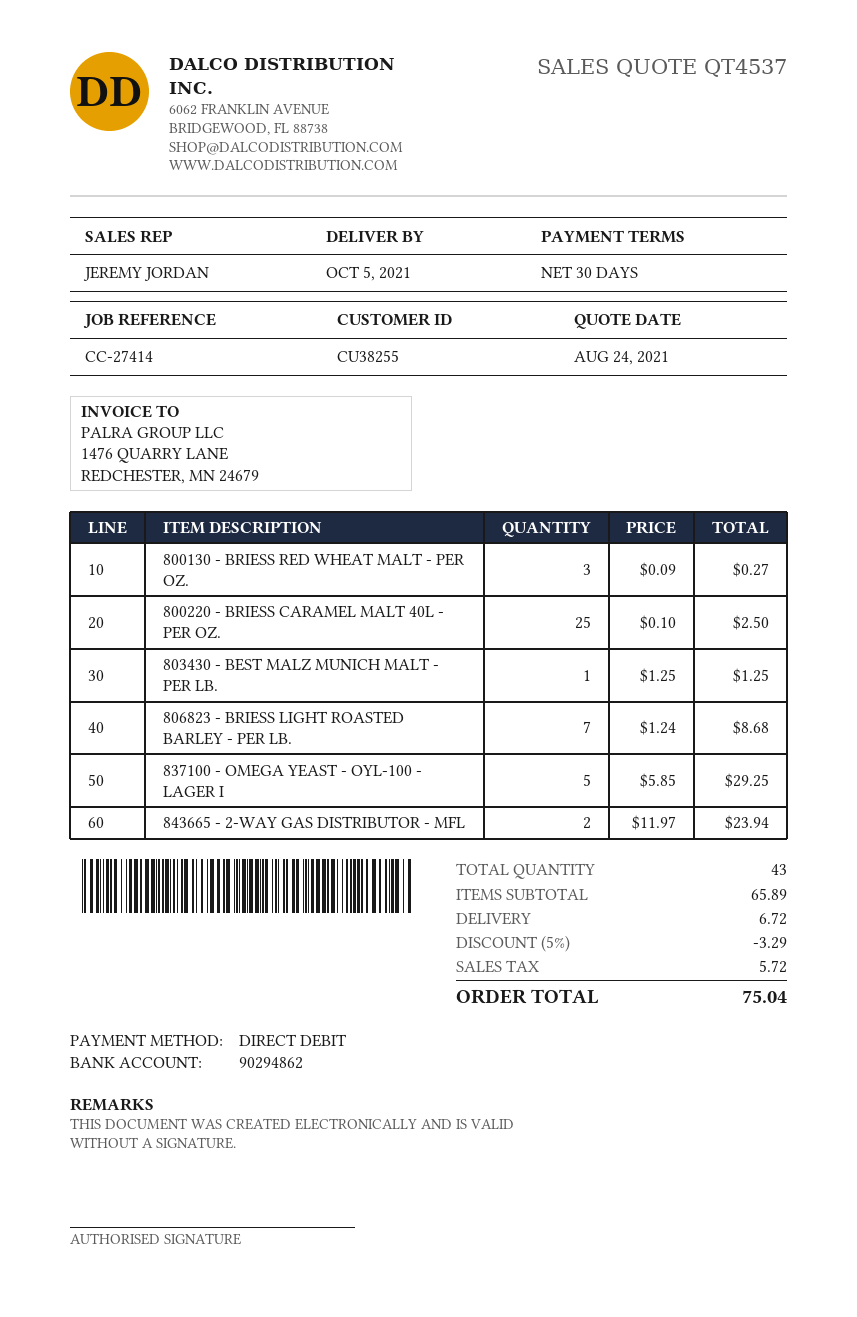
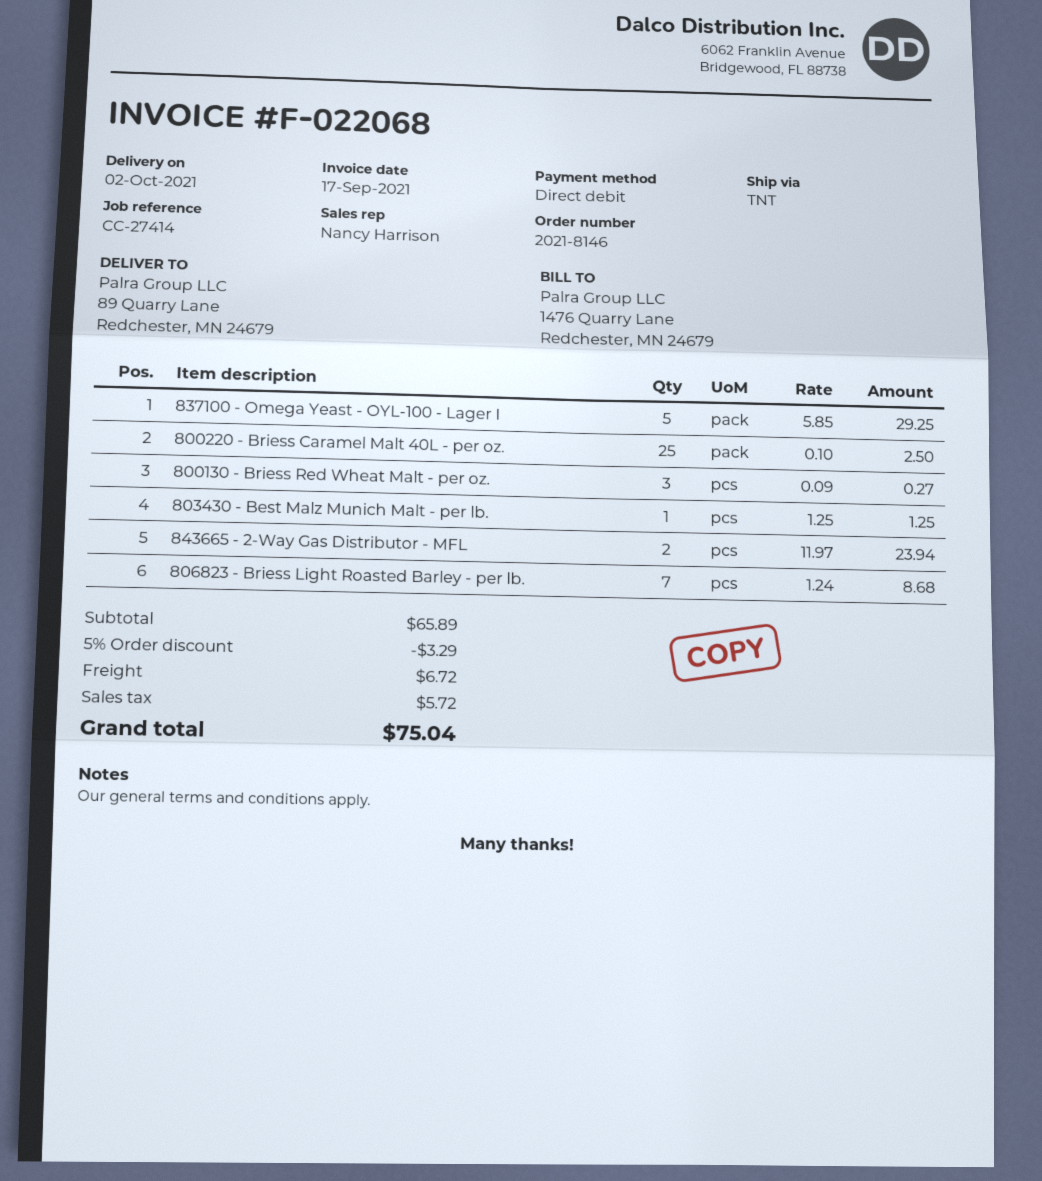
delivery date: 2021-10-05 -> 2021-10-02
sales rep: JEREMY JORDAN -> Nancy Harrison

